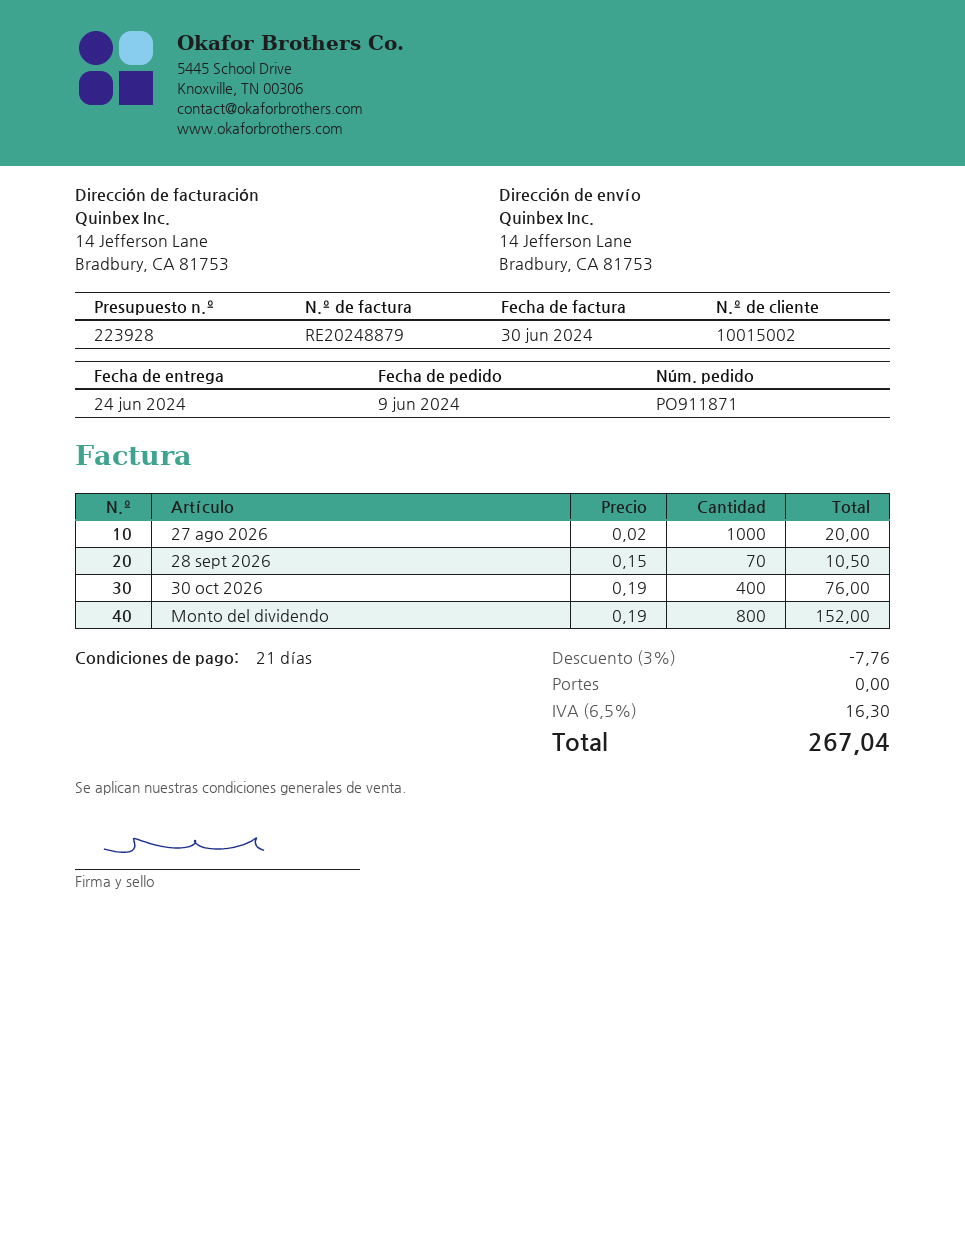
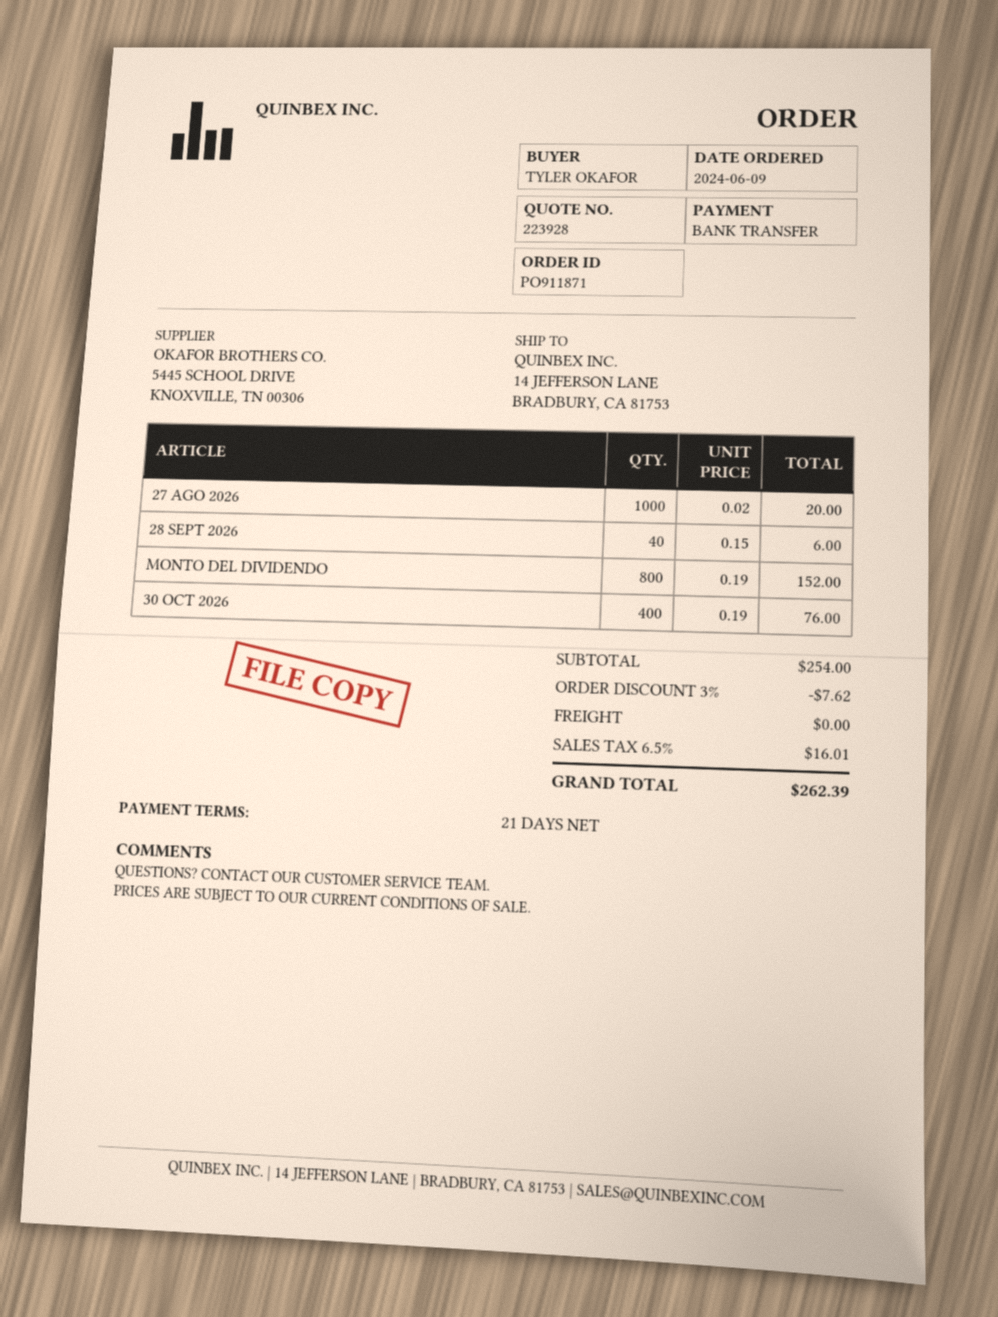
28 sept 2026: 70 x 0.15 = 10.50 -> 40 x 0.15 = 6.00
discount: 3% = 7.76 -> 3% = 7.62
tax: 6.5% = 16.30 -> 6.5% = 16.01
total: 267.04 -> 262.39

